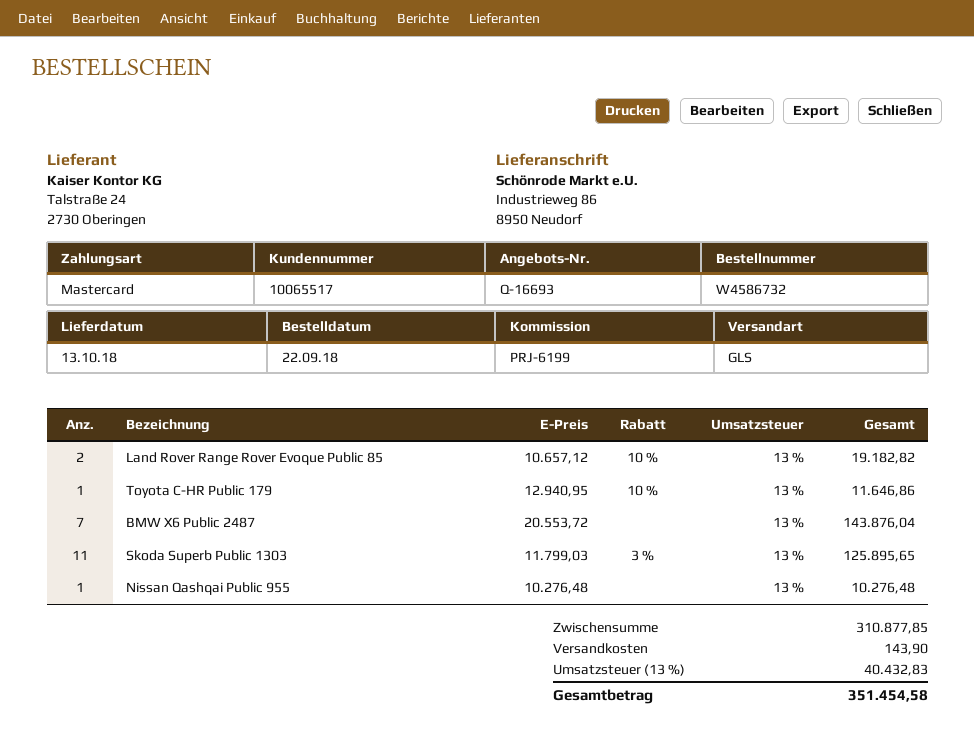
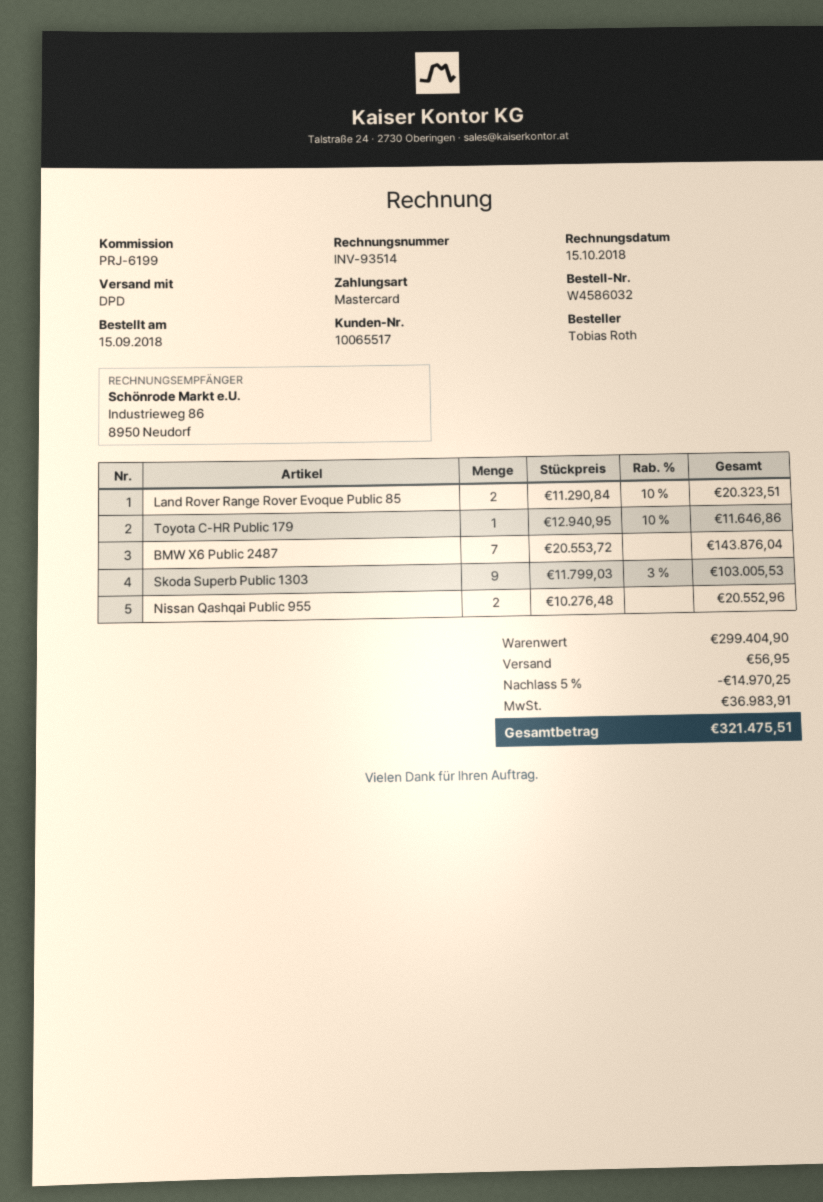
order number: W4586732 -> W4586032
order date: 2018-09-22 -> 2018-09-15
shipping method: GLS -> DPD
Land Rover Range Rover Evoque Public 85: 2 x 10657.12 - 10% = 19182.82 -> 2 x 11290.84 - 10% = 20323.51
Skoda Superb Public 1303: 11 x 11799.03 - 3% = 125895.65 -> 9 x 11799.03 - 3% = 103005.53
Nissan Qashqai Public 955: 1 x 10276.48 = 10276.48 -> 2 x 10276.48 = 20552.96
subtotal: 310877.85 -> 299404.90
discount: none -> 5% = 14970.25
shipping: 143.90 -> 56.95
tax: 40432.83 -> 36983.91
total: 351454.58 -> 321475.51

